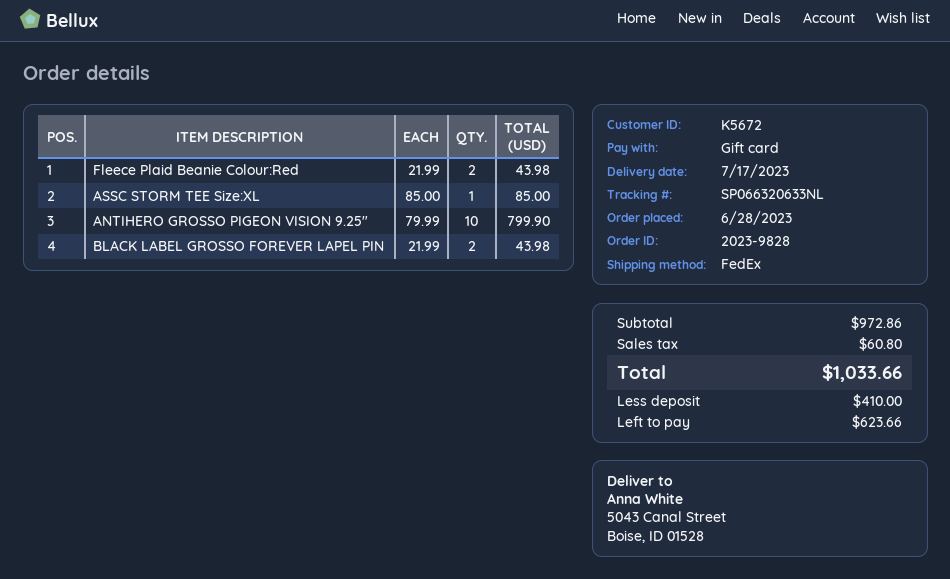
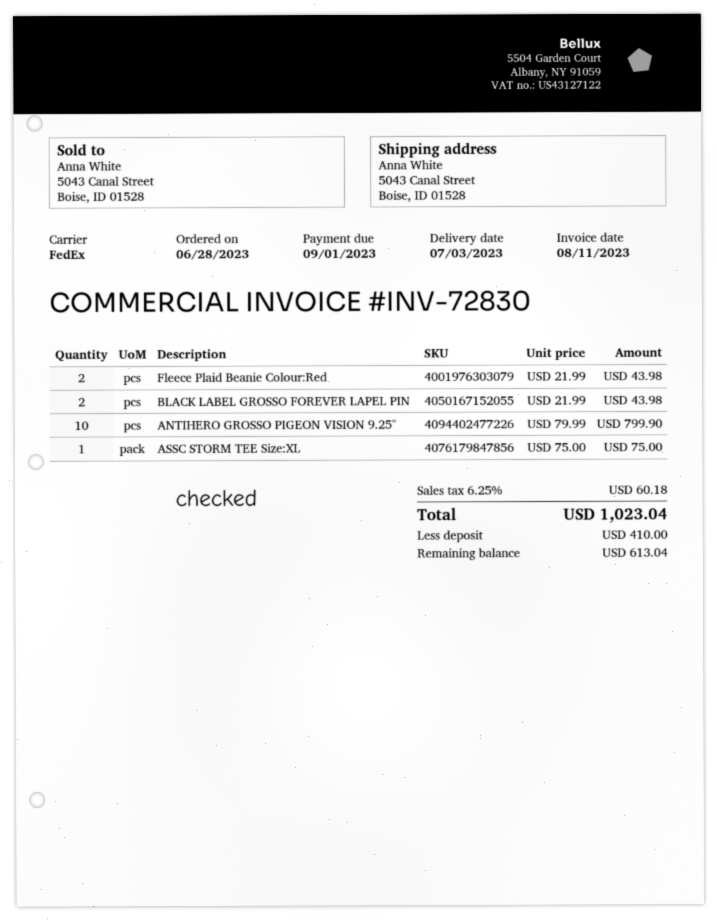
delivery date: 2023-07-17 -> 2023-07-03
ASSC STORM TEE Size:XL: 1 x 85.00 = 85.00 -> 1 x 75.00 = 75.00
tax: 60.80 -> 60.18
total: 1033.66 -> 1023.04
balance: 623.66 -> 613.04

